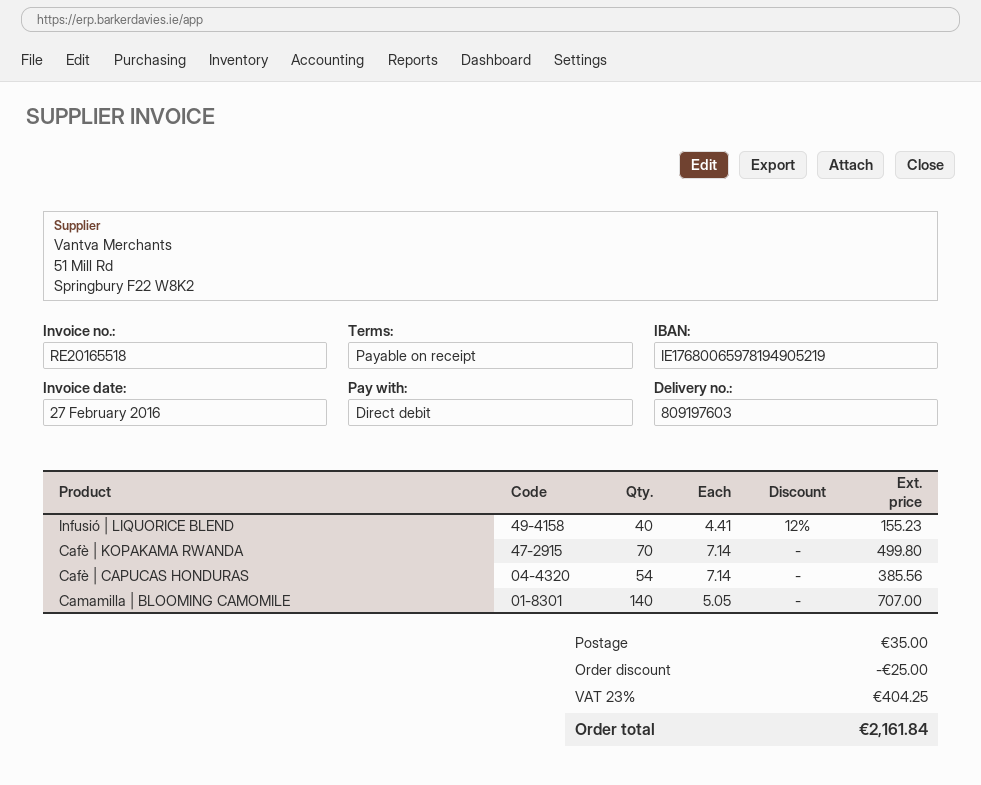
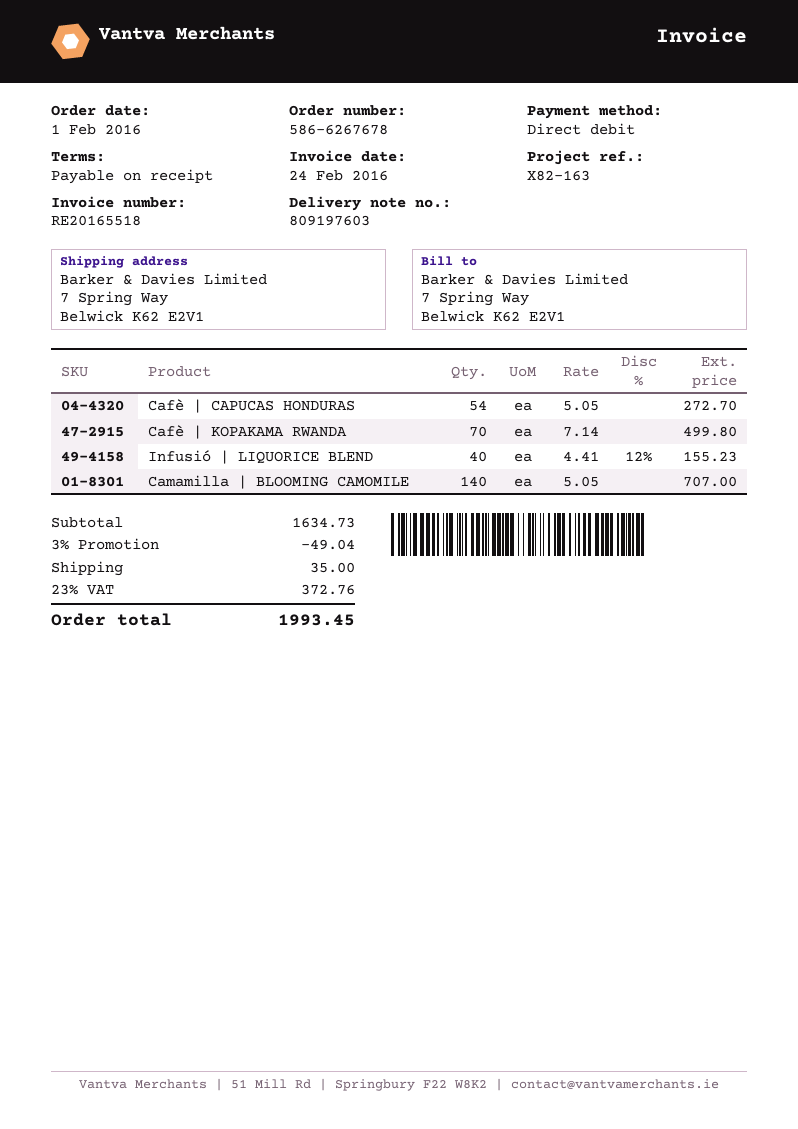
invoice date: 2016-02-27 -> 2016-02-24
Cafè | CAPUCAS HONDURAS: 54 x 7.14 = 385.56 -> 54 x 5.05 = 272.70
discount: 25.00 -> 49.04
tax: 23% = 404.25 -> 23% = 372.76
total: 2161.84 -> 1993.45

